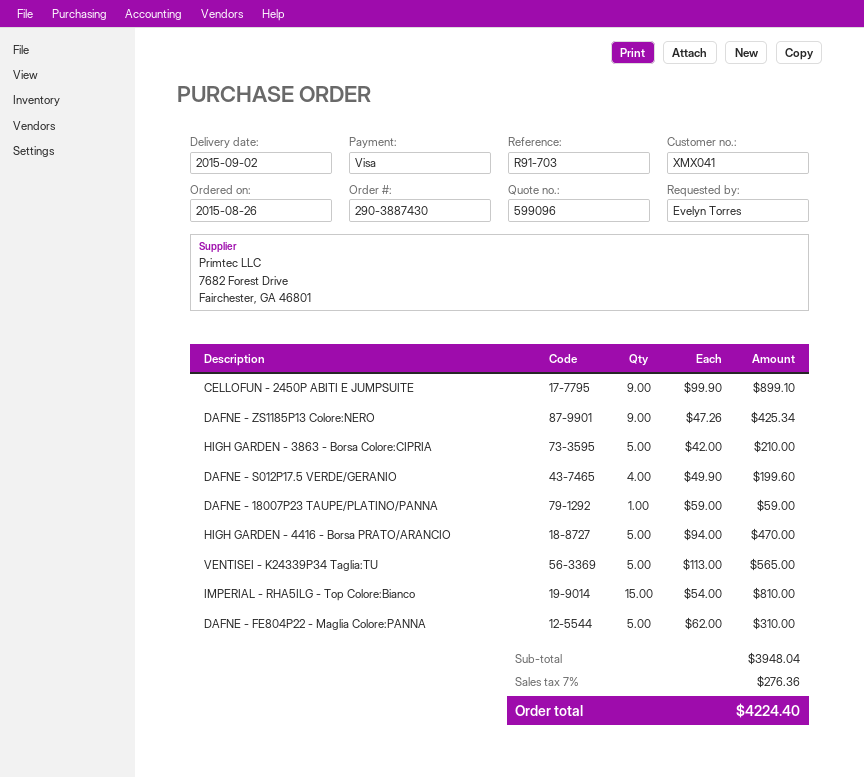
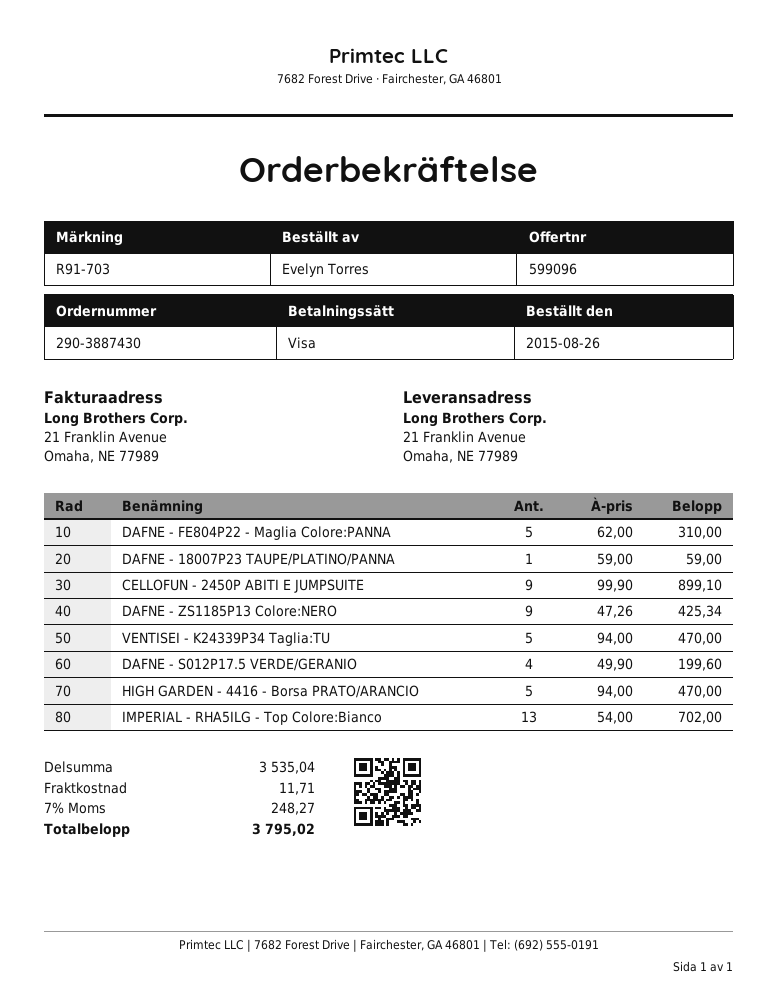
HIGH GARDEN - 3863 - Borsa Colore:CIPRIA: 5 x 42.00 = 210.00 -> none
VENTISEI - K24339P34 Taglia:TU: 5 x 113.00 = 565.00 -> 5 x 94.00 = 470.00
IMPERIAL - RHA5ILG - Top Colore:Bianco: 15 x 54.00 = 810.00 -> 13 x 54.00 = 702.00
subtotal: 3948.04 -> 3535.04
shipping: none -> 11.71
tax: 7% = 276.36 -> 7% = 248.27
total: 4224.40 -> 3795.02

